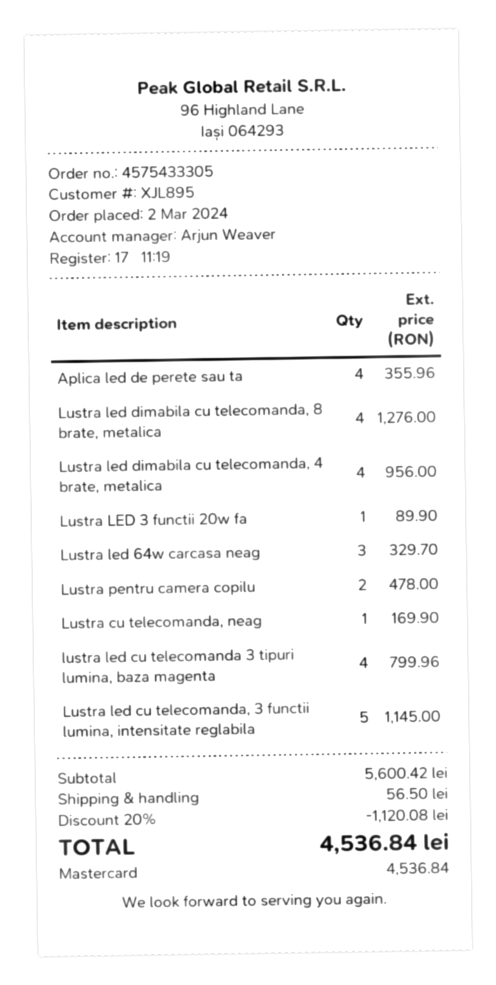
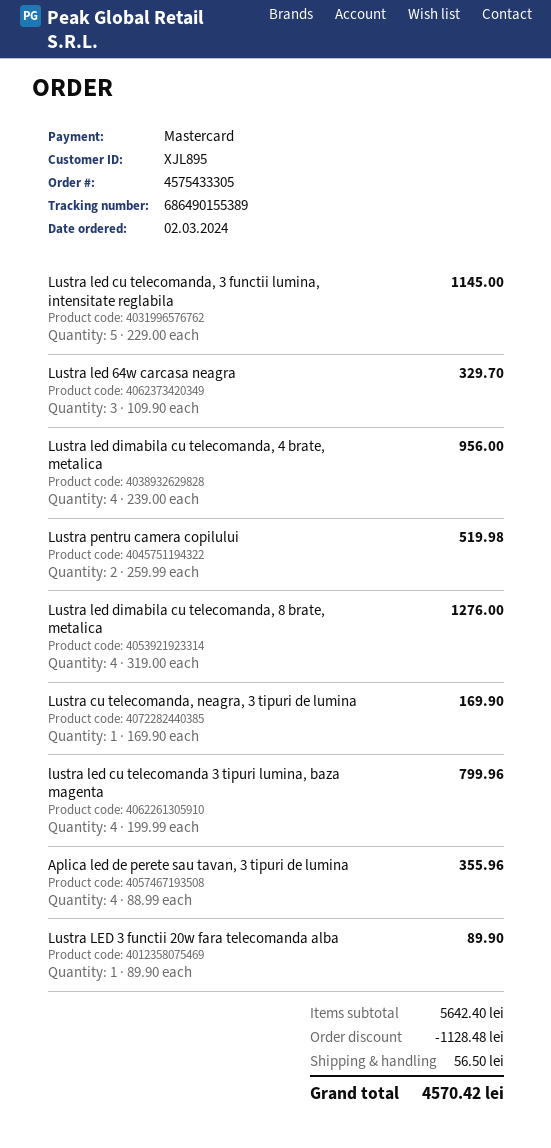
Lustra pentru camera copilu: 2 for 478.00 -> 2 for 519.98
subtotal: 5600.42 -> 5642.40
discount: 1120.08 -> 1128.48
total: 4536.84 -> 4570.42

